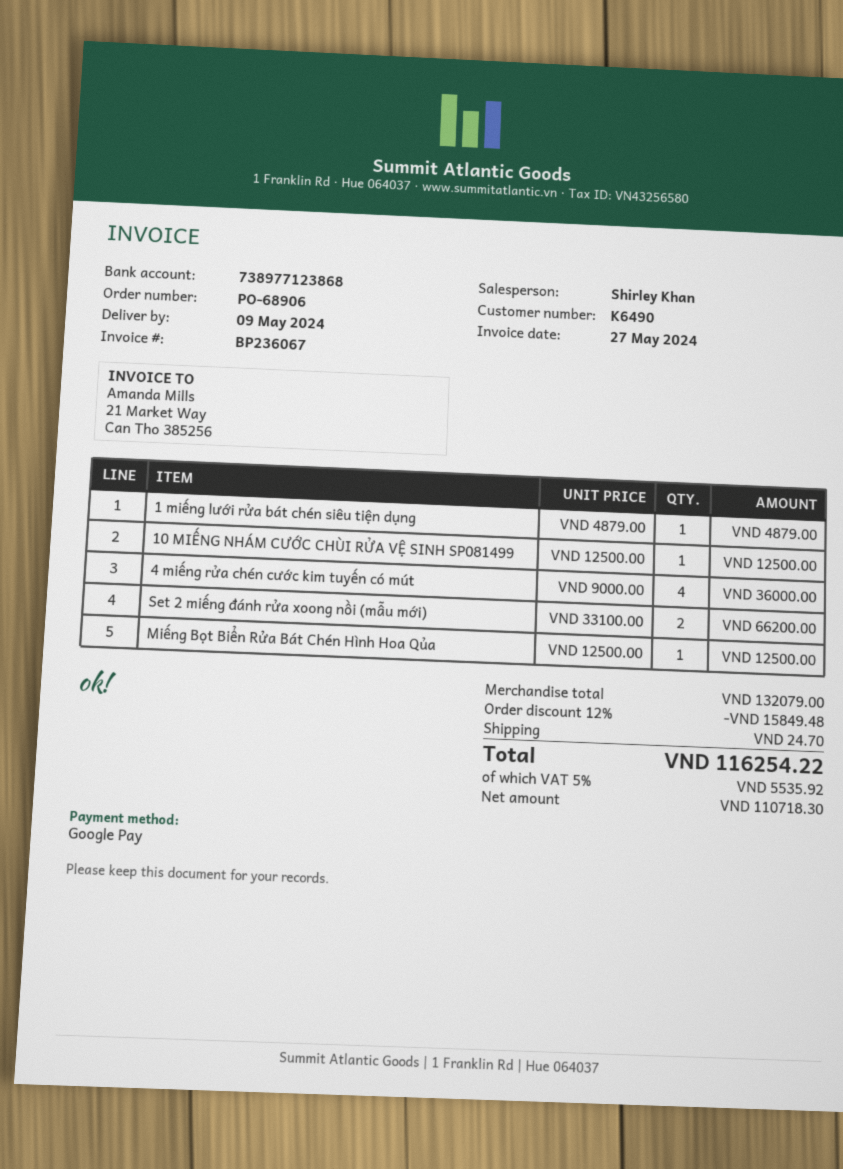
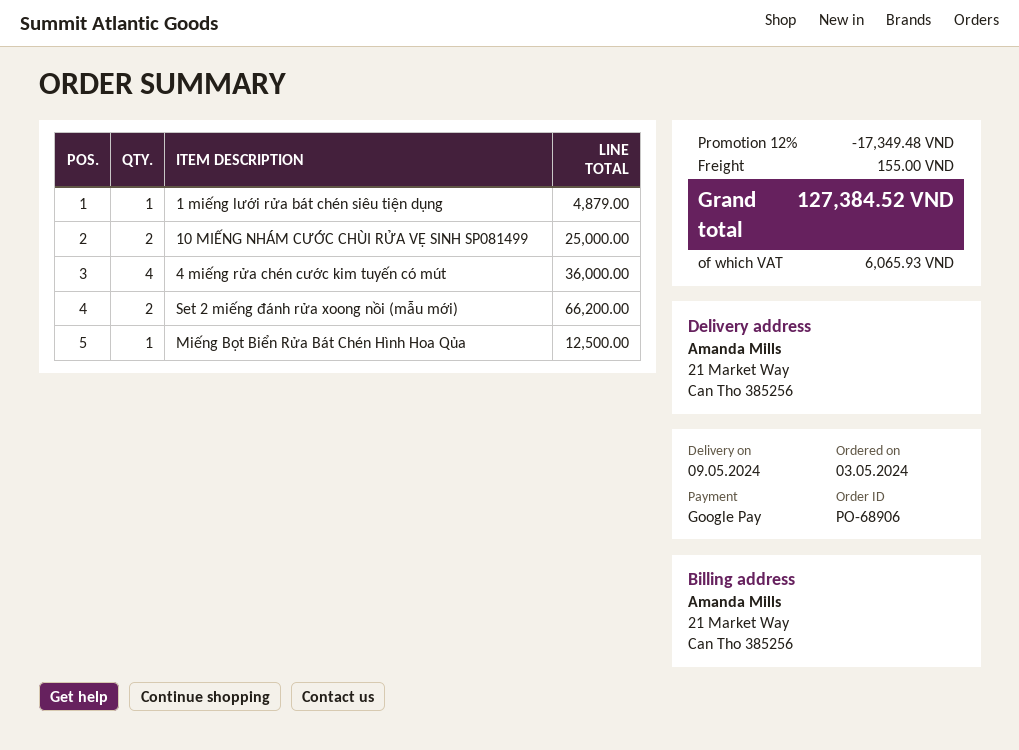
10 MIẾNG NHÁM CƯỚC CHÙI RỬA VỆ SINH SP081499: 1 for 12500.00 -> 2 for 25000.00
discount: 12% = 15849.48 -> 12% = 17349.48
shipping: 24.70 -> 155.00
tax: 5535.92 -> 6065.93
total: 116254.22 -> 127384.52

